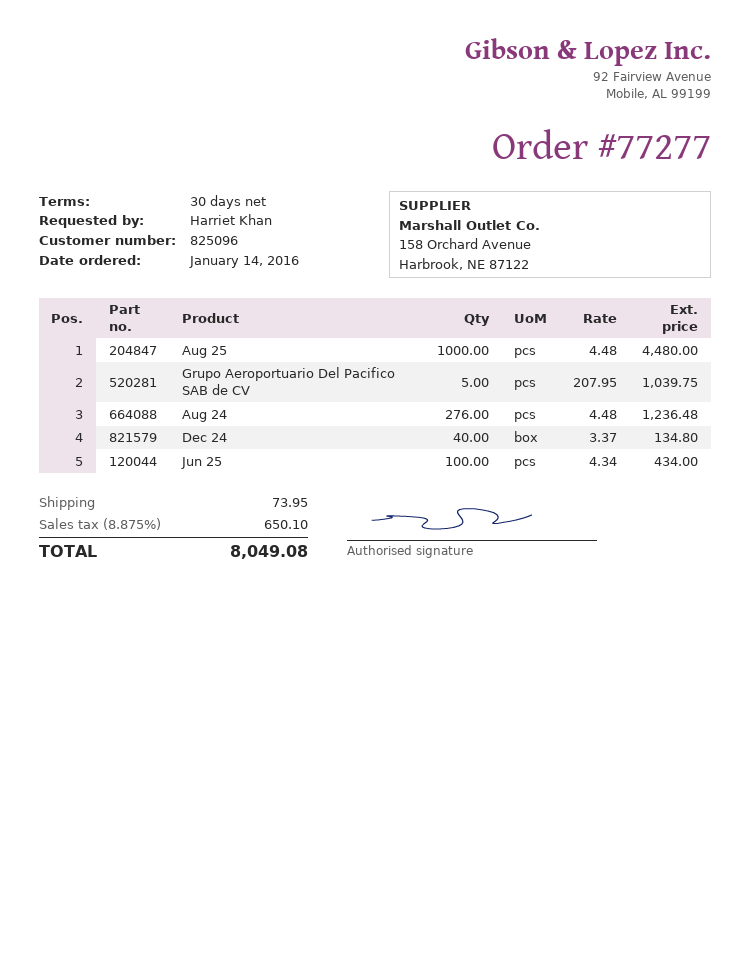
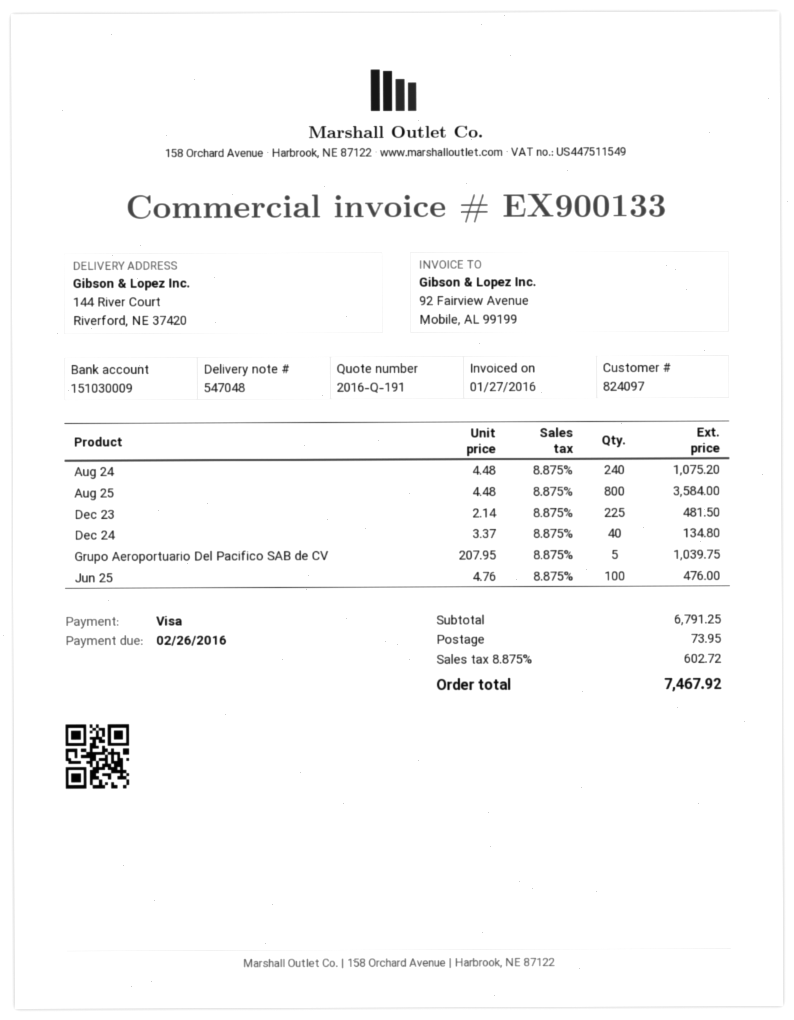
customer number: 825096 -> 824097
Aug 25: 1000 x 4.48 = 4480.00 -> 800 x 4.48 = 3584.00
Aug 24: 276 x 4.48 = 1236.48 -> 240 x 4.48 = 1075.20
Jun 25: 100 x 4.34 = 434.00 -> 100 x 4.76 = 476.00
Dec 23: none -> 225 x 2.14 = 481.50
tax: 8.875% = 650.10 -> 8.875% = 602.72
total: 8049.08 -> 7467.92

